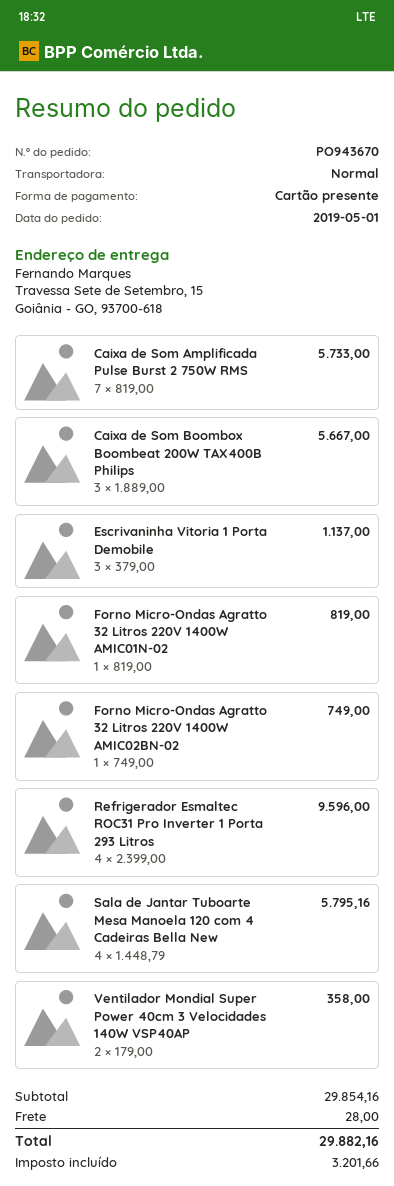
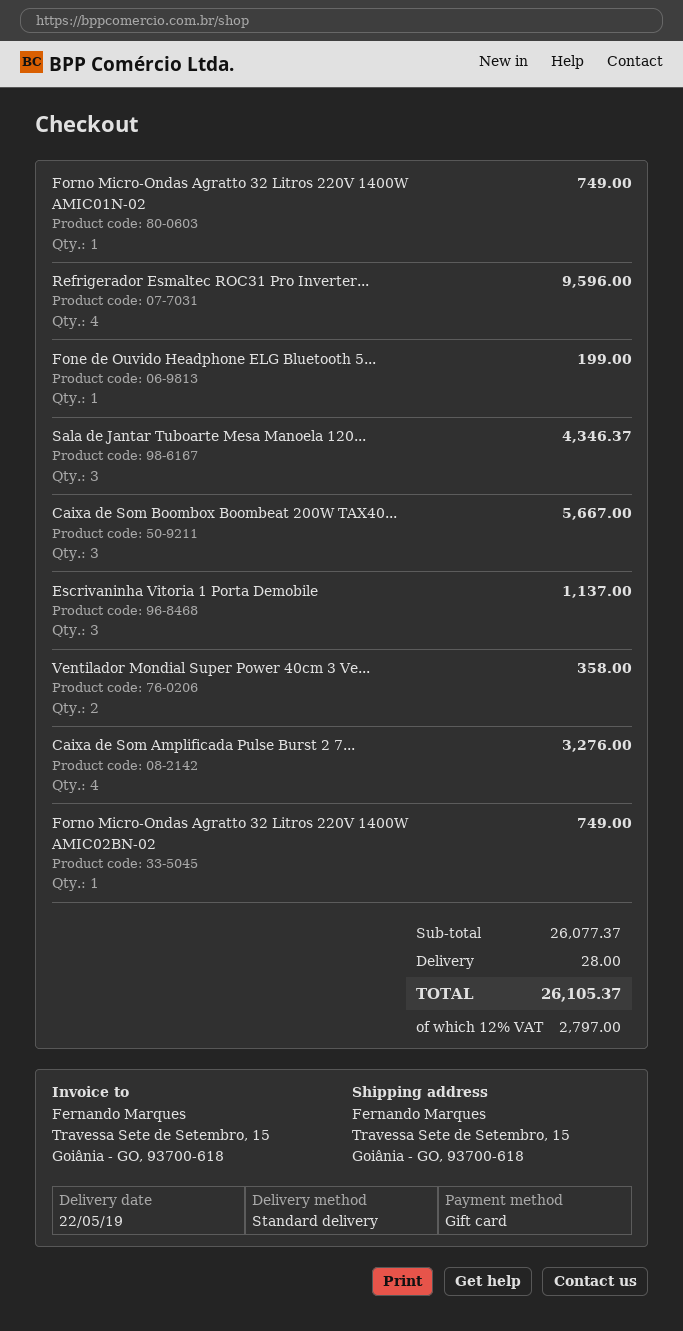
Caixa de Som Amplificada Pulse Burst 2 750W RMS: 7 for 5733.00 -> 4 for 3276.00
Forno Micro-Ondas Agratto 32 Litros 220V 1400W AMIC01N-02: 1 for 819.00 -> 1 for 749.00
Sala de Jantar Tuboarte Mesa Manoela 120 com 4 Cadeiras Bella New: 4 for 5795.16 -> 3 for 4346.37
Fone de Ouvido Headphone ELG Bluetooth 5...: none -> 1 for 199.00
subtotal: 29854.16 -> 26077.37
tax: 3201.66 -> 2797.00
total: 29882.16 -> 26105.37

